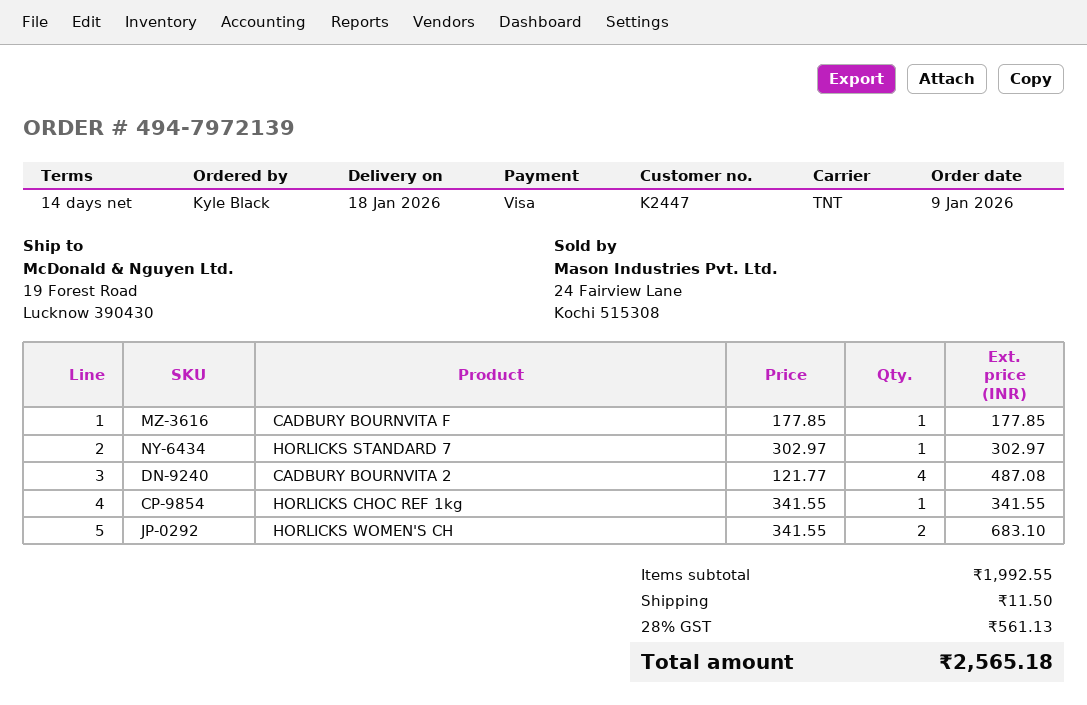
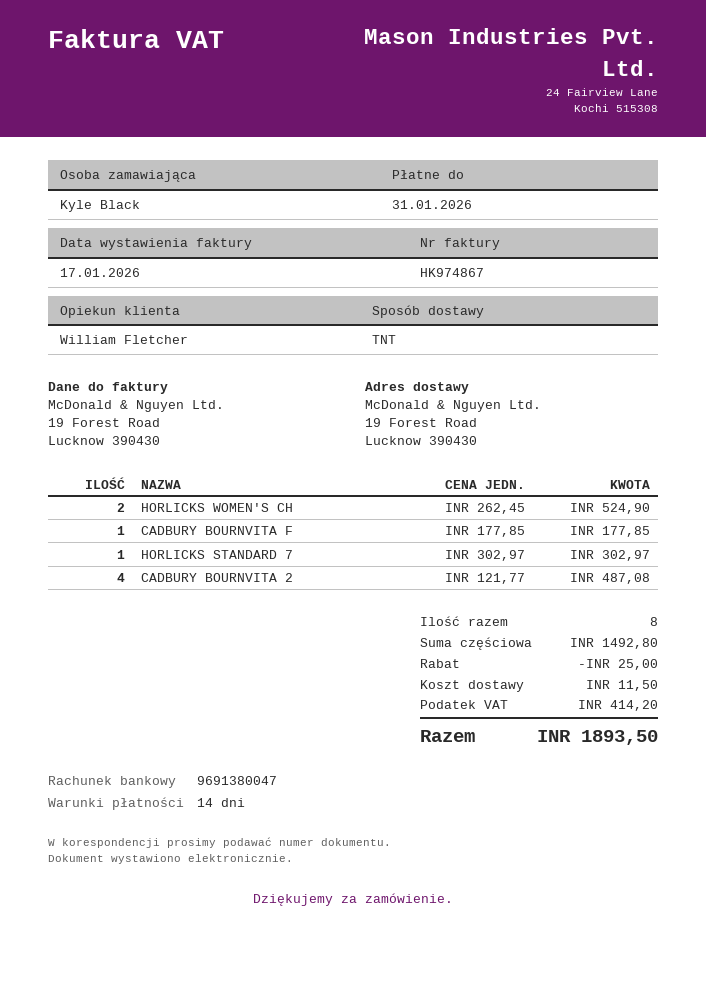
HORLICKS CHOC REF 1kg: 1 x 341.55 = 341.55 -> none
HORLICKS WOMEN'S CH: 2 x 341.55 = 683.10 -> 2 x 262.45 = 524.90
subtotal: 1992.55 -> 1492.80
discount: none -> 25.00
tax: 561.13 -> 414.20
total: 2565.18 -> 1893.50

